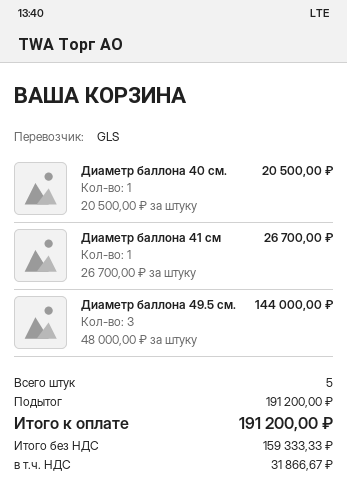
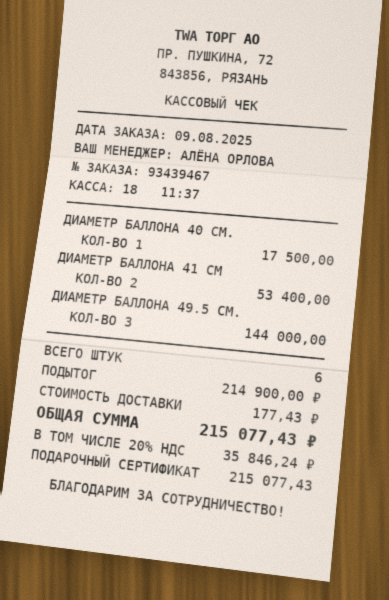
Диаметр баллона 40 см.: 1 for 20500.00 -> 1 for 17500.00
Диаметр баллона 41 см: 1 for 26700.00 -> 2 for 53400.00
total quantity: 5 -> 6
subtotal: 191200.00 -> 214900.00
shipping: none -> 177.43
tax: 31866.67 -> 35846.24
total: 191200.00 -> 215077.43

